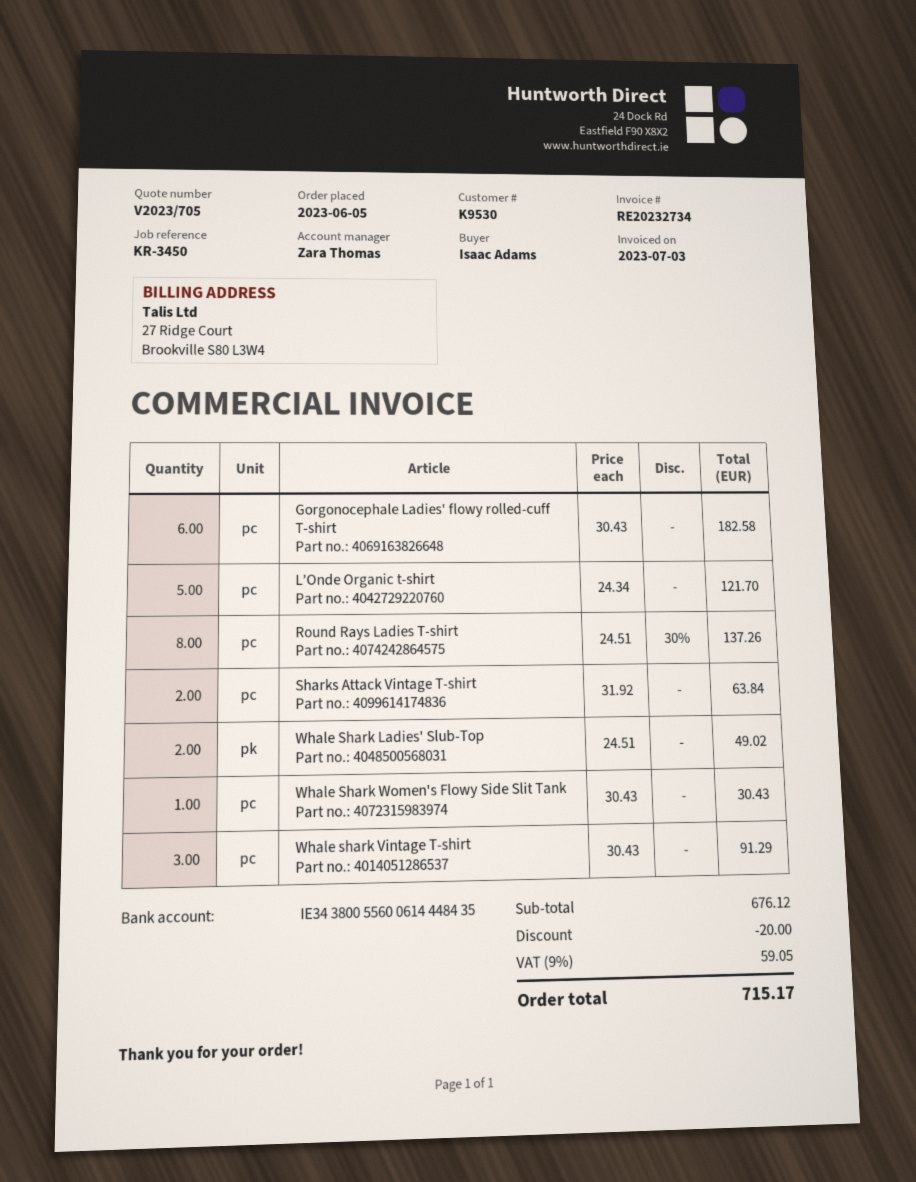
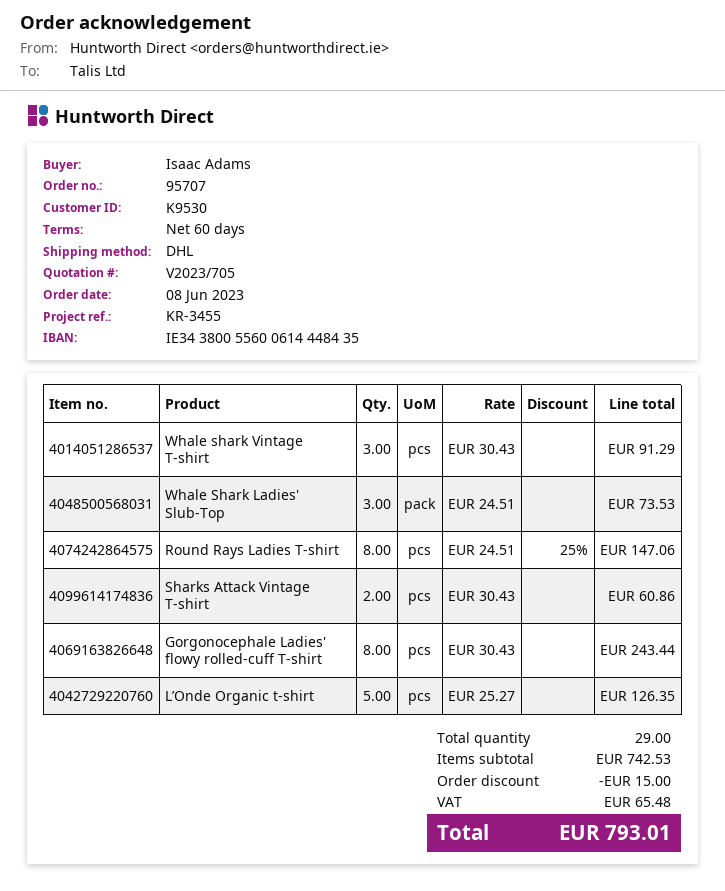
order date: 2023-06-05 -> 2023-06-08
reference: KR-3450 -> KR-3455
Gorgonocephale Ladies' flowy rolled-cuff T-shirt: 6 x 30.43 = 182.58 -> 8 x 30.43 = 243.44
L’Onde Organic t-shirt: 5 x 24.34 = 121.70 -> 5 x 25.27 = 126.35
Round Rays Ladies T-shirt: 8 x 24.51 - 30% = 137.26 -> 8 x 24.51 - 25% = 147.06
Sharks Attack Vintage T-shirt: 2 x 31.92 = 63.84 -> 2 x 30.43 = 60.86
Whale Shark Ladies' Slub-Top: 2 x 24.51 = 49.02 -> 3 x 24.51 = 73.53
Whale Shark Women's Flowy Side Slit Tank: 1 x 30.43 = 30.43 -> none
subtotal: 676.12 -> 742.53
discount: 20.00 -> 15.00
tax: 59.05 -> 65.48
total: 715.17 -> 793.01

